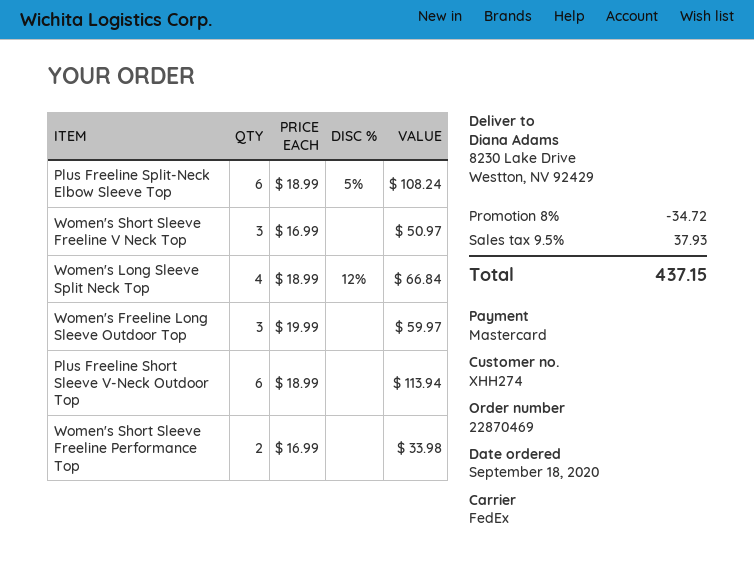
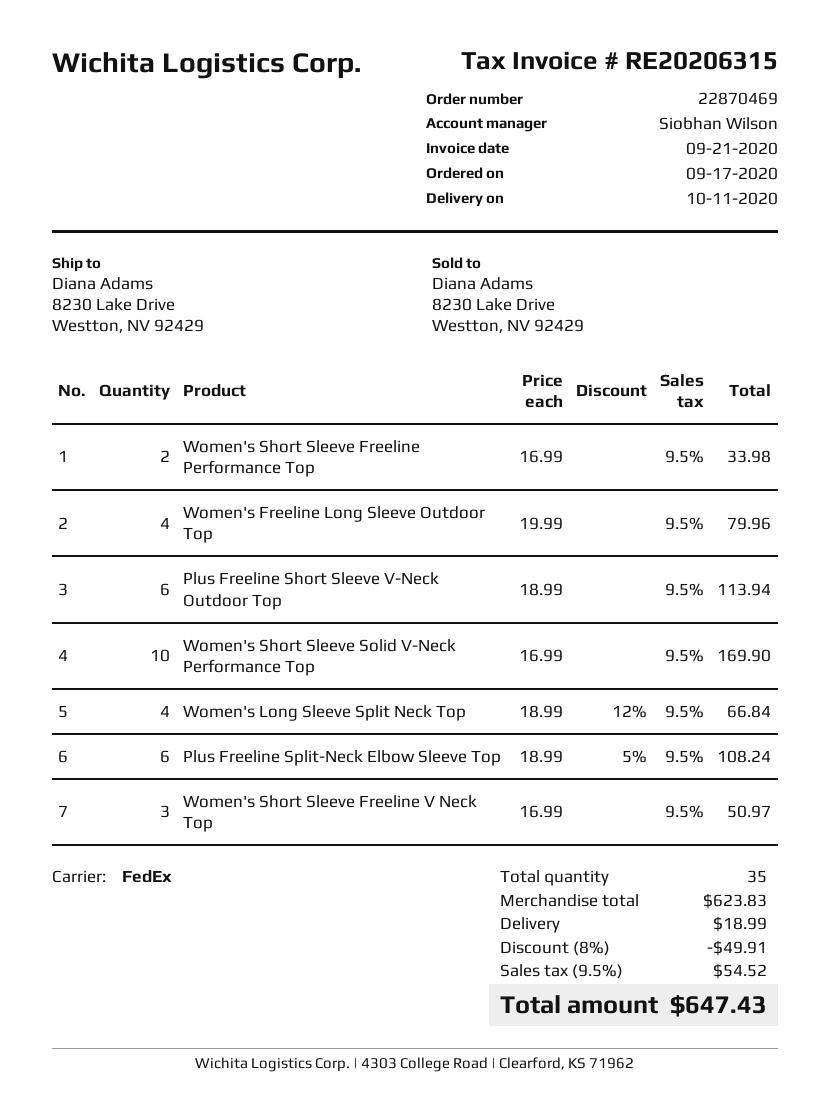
order date: 2020-09-18 -> 2020-09-17
Women's Freeline Long Sleeve Outdoor Top: 3 x 19.99 = 59.97 -> 4 x 19.99 = 79.96
Women's Short Sleeve Solid V-Neck Performance Top: none -> 10 x 16.99 = 169.90
discount: 8% = 34.72 -> 8% = 49.91
shipping: none -> 18.99
tax: 9.5% = 37.93 -> 9.5% = 54.52
total: 437.15 -> 647.43

